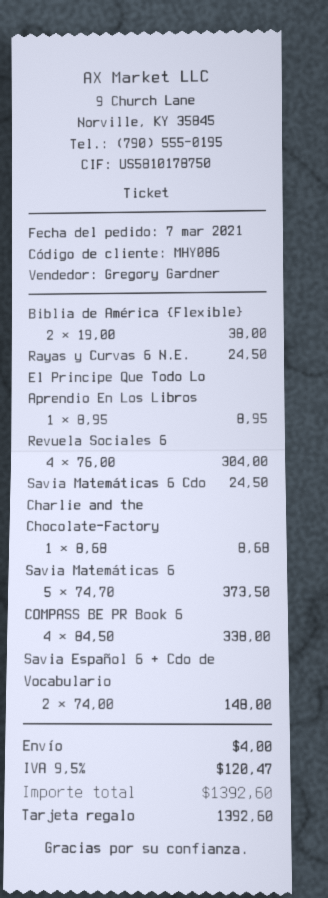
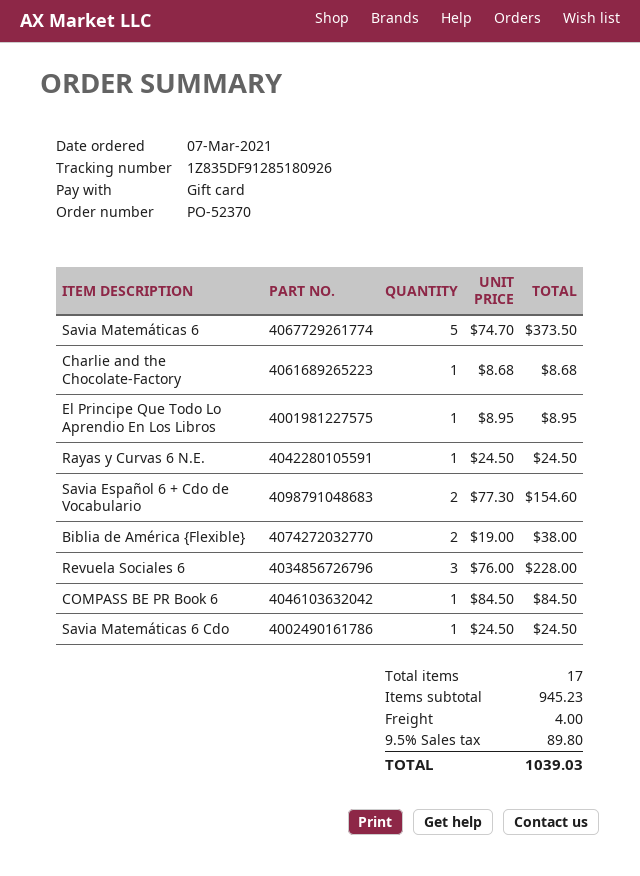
Revuela Sociales 6: 4 x 76.00 = 304.00 -> 3 x 76.00 = 228.00
COMPASS BE PR Book 6: 4 x 84.50 = 338.00 -> 1 x 84.50 = 84.50
Savia Español 6 + Cdo de Vocabulario: 2 x 74.00 = 148.00 -> 2 x 77.30 = 154.60
tax: 9.5% = 120.47 -> 9.5% = 89.80
total: 1392.60 -> 1039.03

